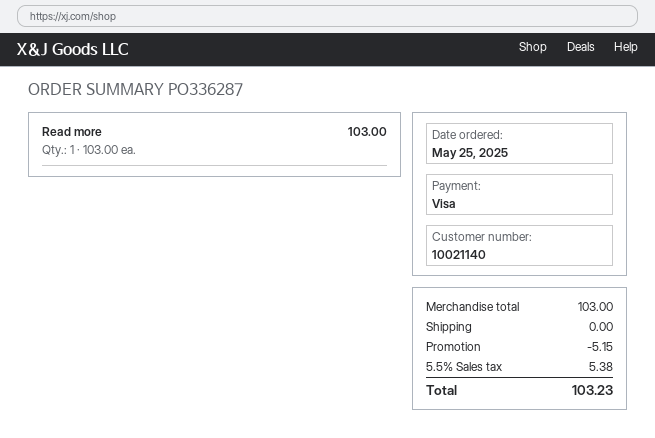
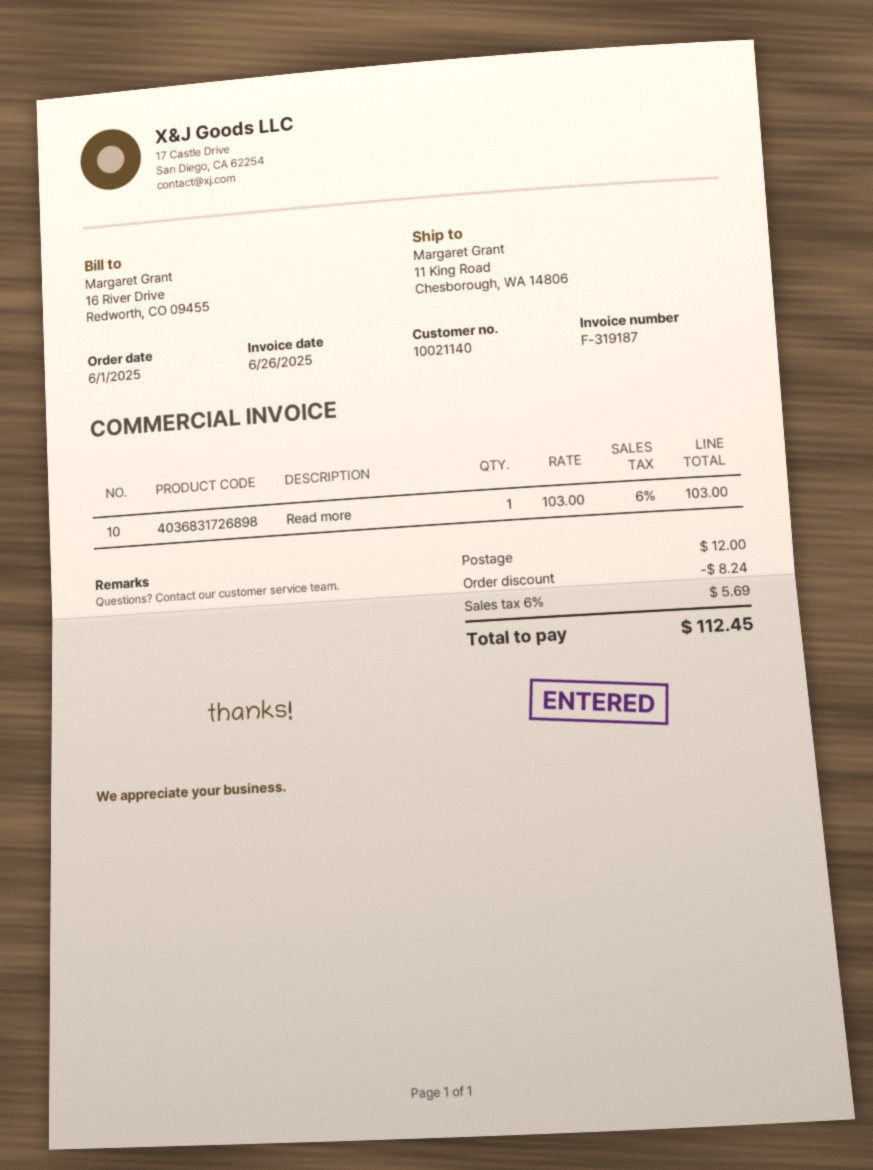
order date: 2025-05-25 -> 2025-06-01
discount: 5.15 -> 8.24
shipping: 0.00 -> 12.00
tax: 5.5% = 5.38 -> 6% = 5.69
total: 103.23 -> 112.45

